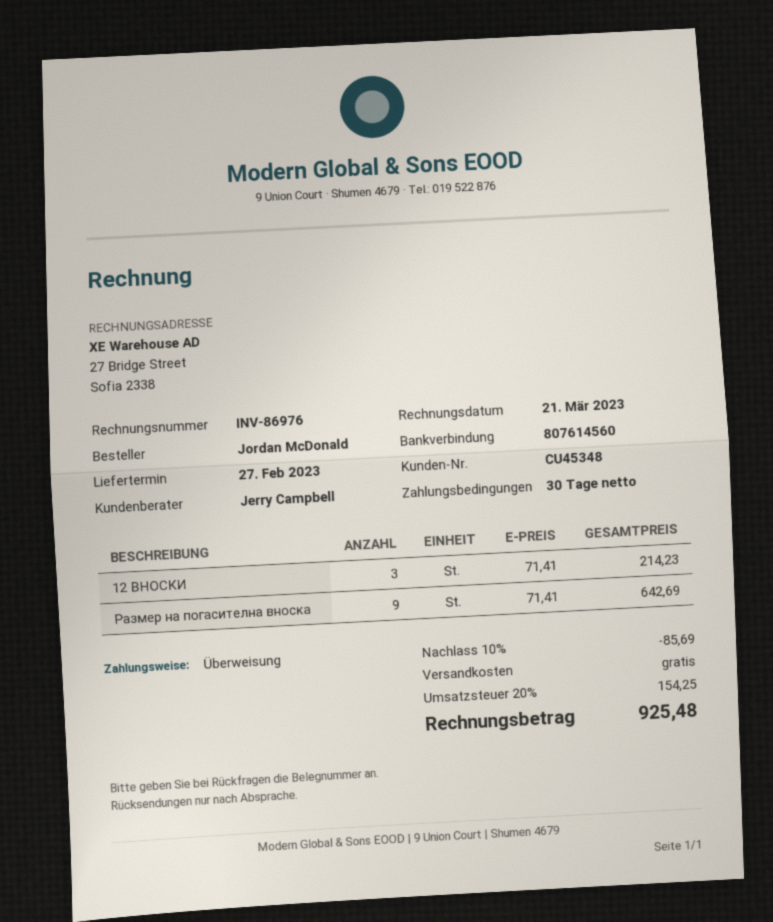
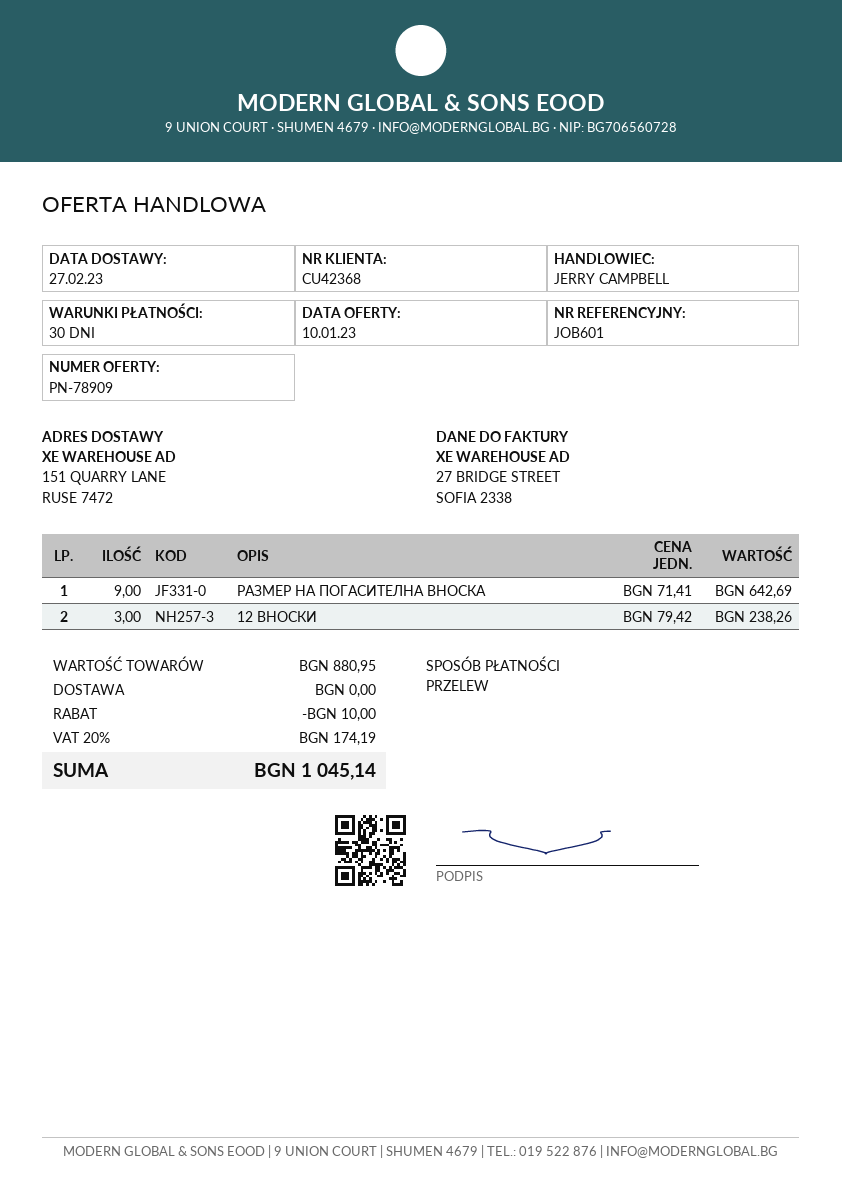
customer number: CU45348 -> CU42368
12 ВНОСКИ: 3 x 71.41 = 214.23 -> 3 x 79.42 = 238.26
discount: 85.69 -> 10.00
tax: 20% = 154.25 -> 20% = 174.19
total: 925.48 -> 1045.14

